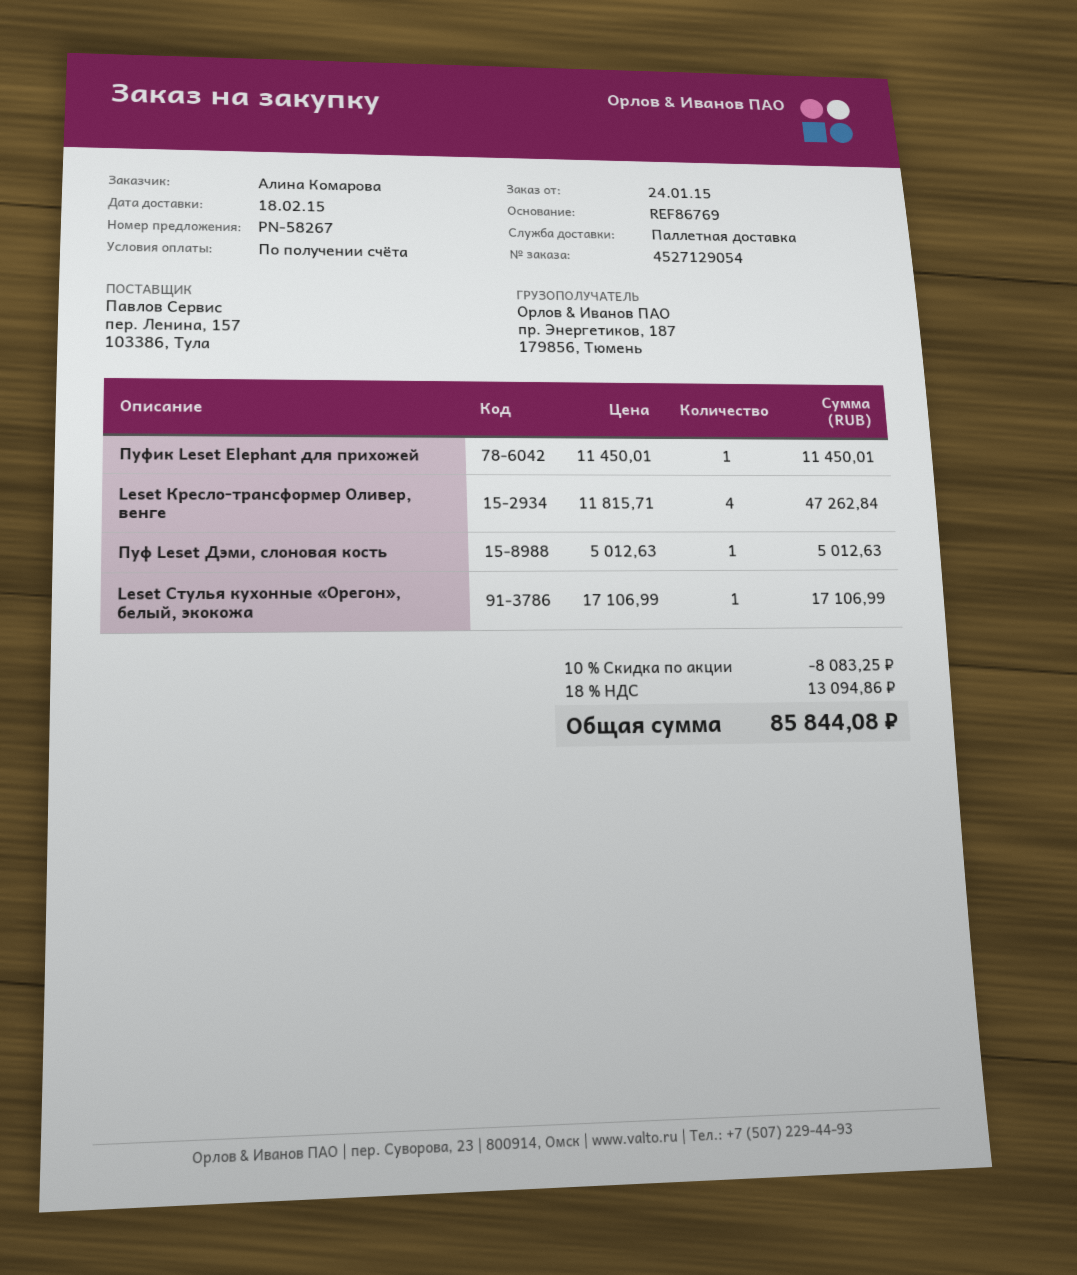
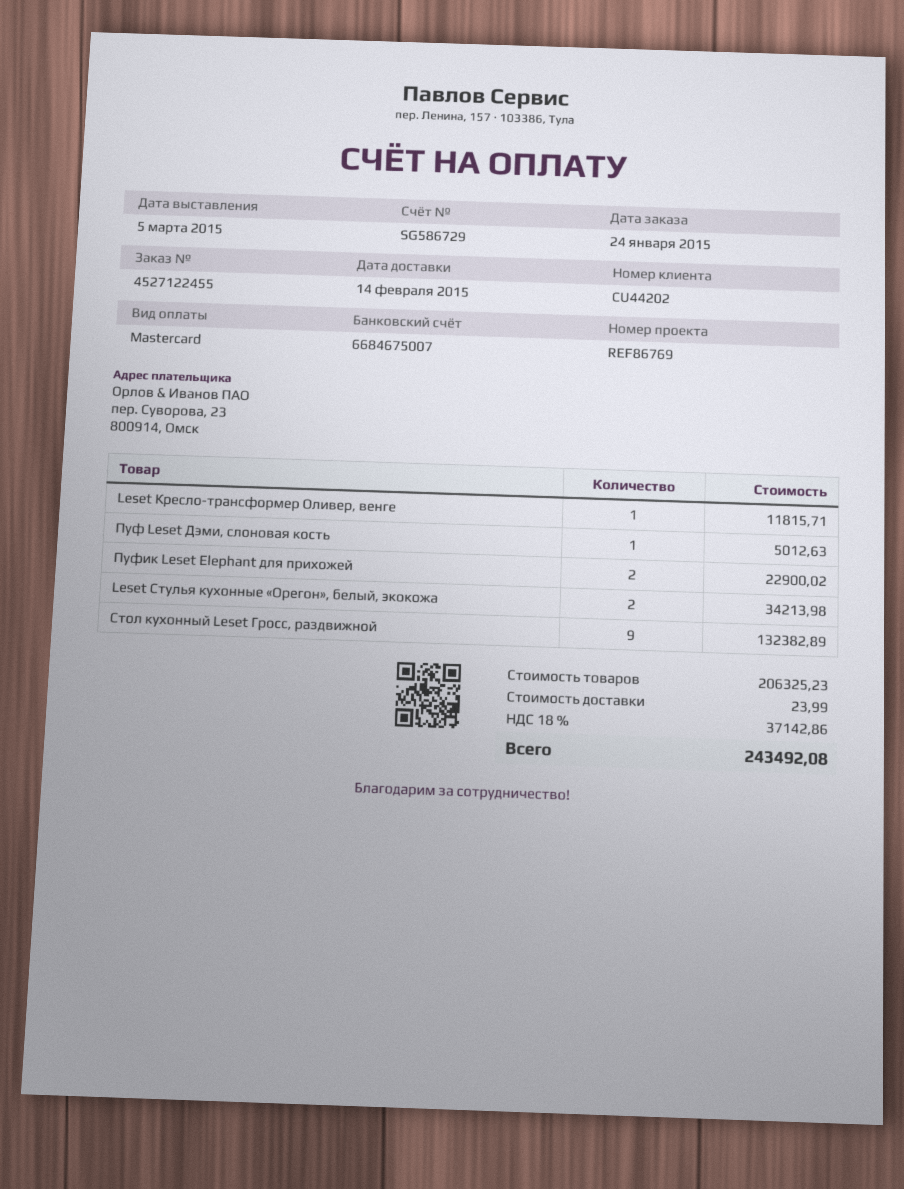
order number: 4527129054 -> 4527122455
delivery date: 2015-02-18 -> 2015-02-14
Пуфик Leset Elephant для прихожей: 1 for 11450.01 -> 2 for 22900.02
Leset Кресло-трансформер Оливер, венге: 4 for 47262.84 -> 1 for 11815.71
Leset Стулья кухонные «Орегон», белый, экокожа: 1 for 17106.99 -> 2 for 34213.98
Стол кухонный Leset Гросс, раздвижной: none -> 9 for 132382.89
discount: 10% = 8083.25 -> none
shipping: none -> 23.99
tax: 18% = 13094.86 -> 18% = 37142.86
total: 85844.08 -> 243492.08

